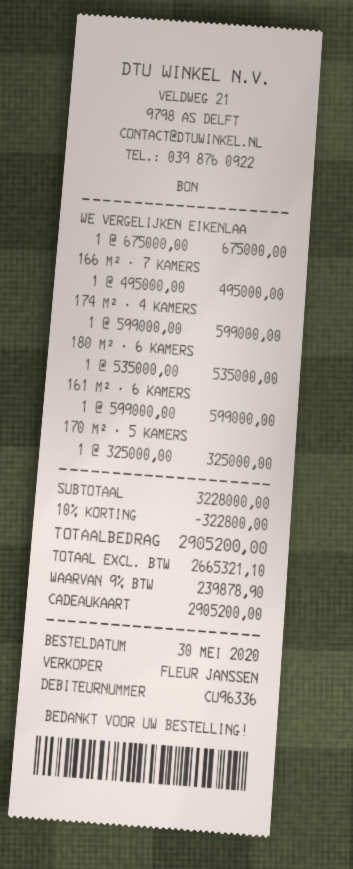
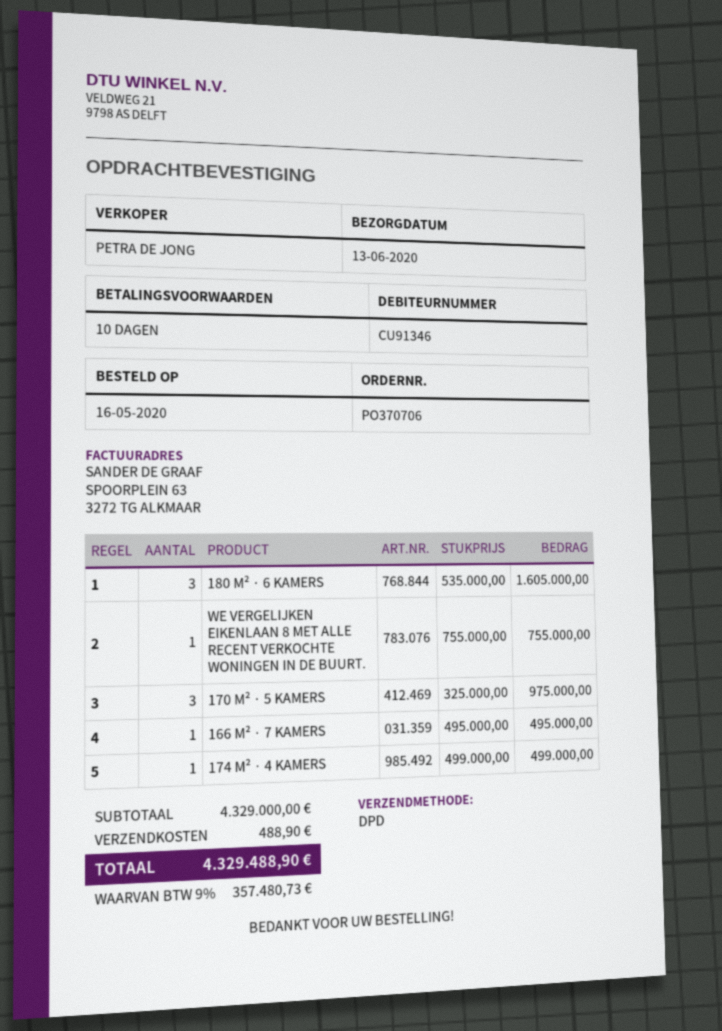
order date: 2020-05-30 -> 2020-05-16
customer number: CU96336 -> CU91346
sales rep: FLEUR JANSSEN -> PETRA DE JONG
WE VERGELIJKEN EIKENLAA: 1 x 675000.00 = 675000.00 -> 1 x 755000.00 = 755000.00
174 M² · 4 KAMERS: 1 x 599000.00 = 599000.00 -> 1 x 499000.00 = 499000.00
180 M² · 6 KAMERS: 1 x 535000.00 = 535000.00 -> 3 x 535000.00 = 1605000.00
161 M² · 6 KAMERS: 1 x 599000.00 = 599000.00 -> none
170 M² · 5 KAMERS: 1 x 325000.00 = 325000.00 -> 3 x 325000.00 = 975000.00
subtotal: 3228000.00 -> 4329000.00
discount: 10% = 322800.00 -> none
shipping: none -> 488.90
tax: 9% = 239878.90 -> 9% = 357480.73
total: 2905200.00 -> 4329488.90

